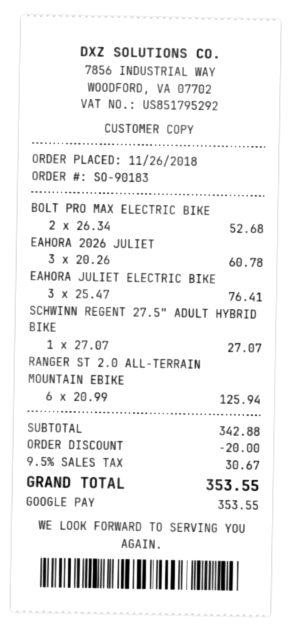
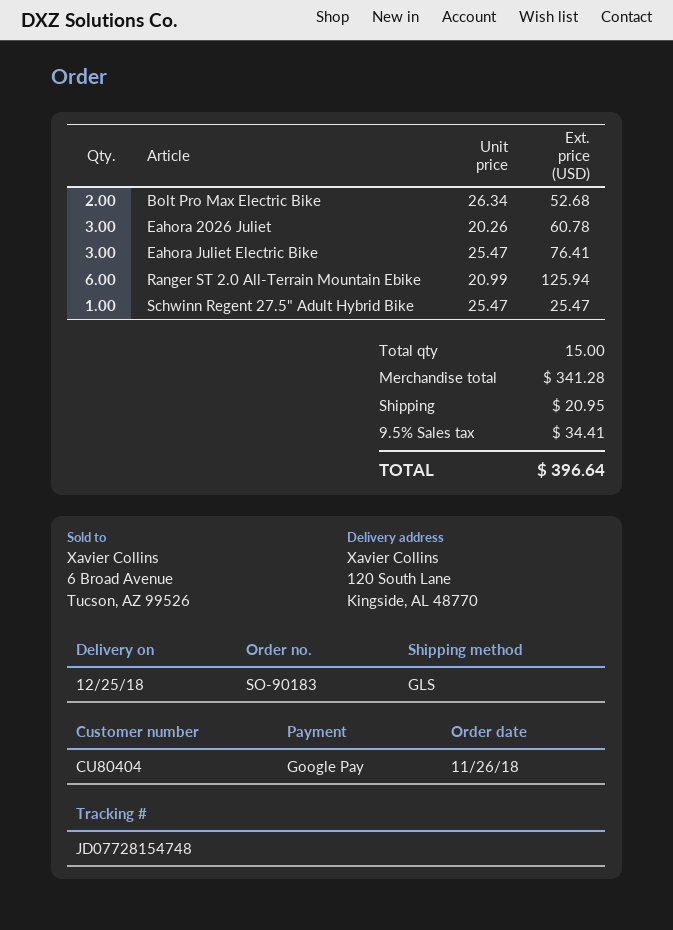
SCHWINN REGENT 27.5" ADULT HYBRID BIKE: 1 x 27.07 = 27.07 -> 1 x 25.47 = 25.47
subtotal: 342.88 -> 341.28
discount: 20.00 -> none
shipping: none -> 20.95
tax: 9.5% = 30.67 -> 9.5% = 34.41
total: 353.55 -> 396.64

